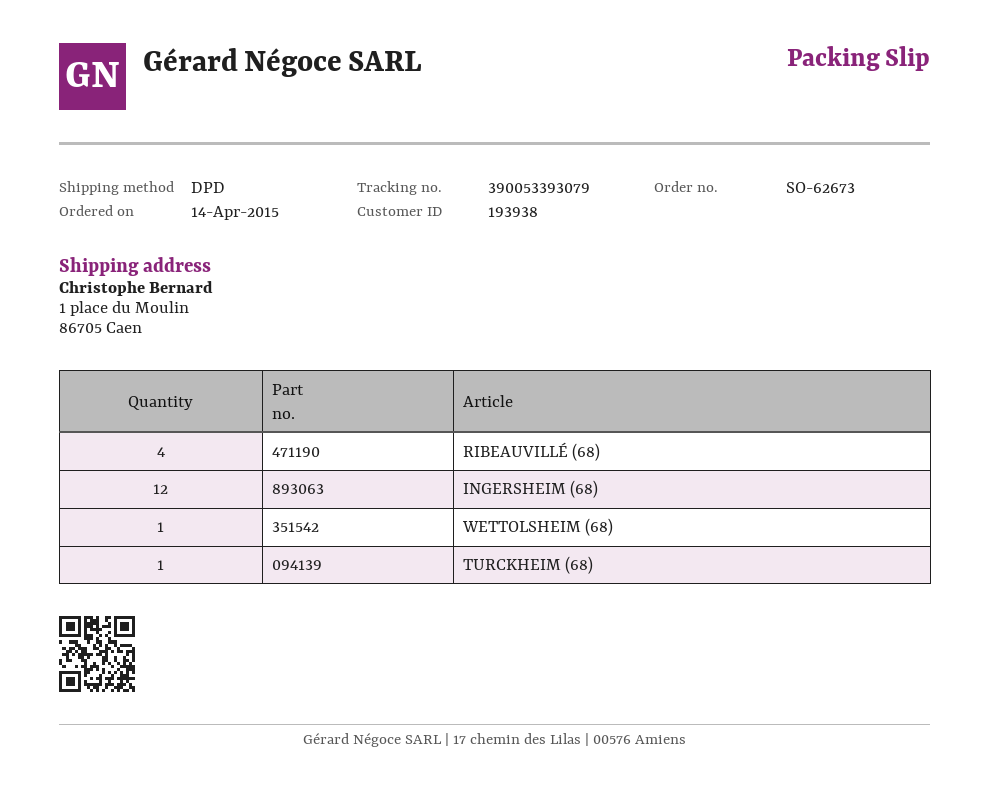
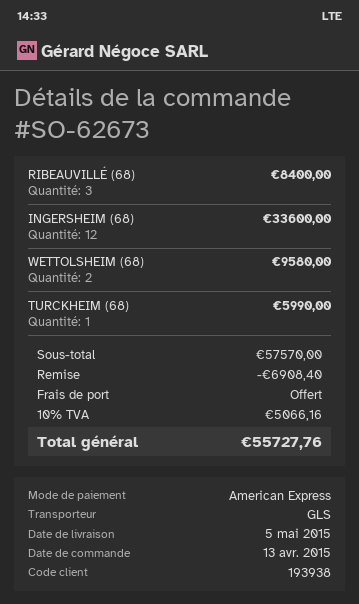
order date: 2015-04-14 -> 2015-04-13
shipping method: DPD -> GLS
RIBEAUVILLÉ (68): 4 -> 3
WETTOLSHEIM (68): 1 -> 2

